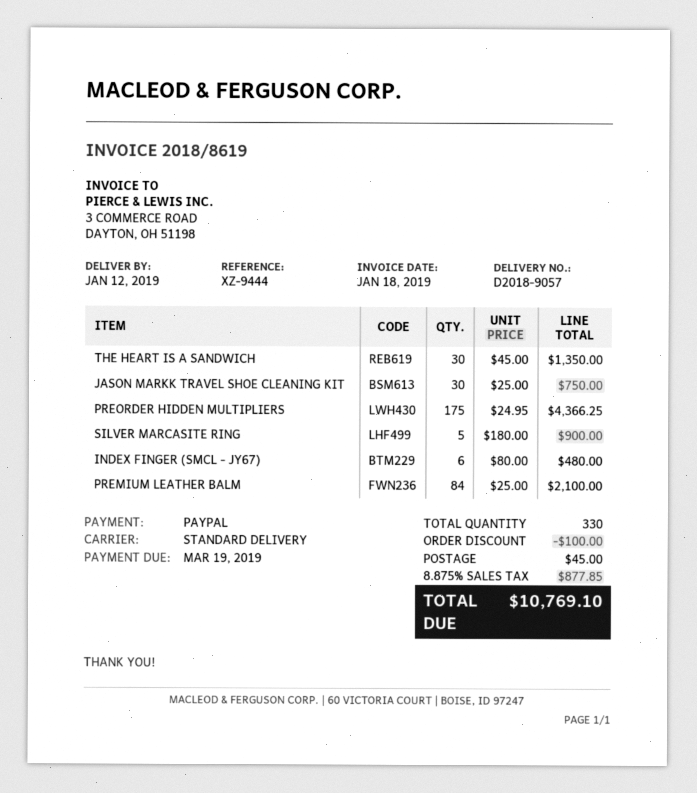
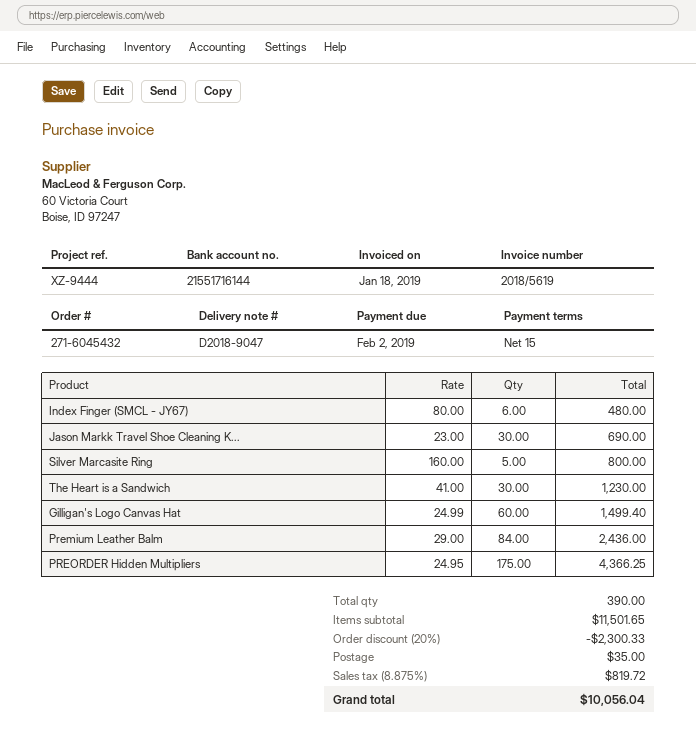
delivery note number: D2018-9057 -> D2018-9047
invoice number: 2018/8619 -> 2018/5619
due date: 2019-03-19 -> 2019-02-02
THE HEART IS A SANDWICH: 30 x 45.00 = 1350.00 -> 30 x 41.00 = 1230.00
JASON MARKK TRAVEL SHOE CLEANING KIT: 30 x 25.00 = 750.00 -> 30 x 23.00 = 690.00
SILVER MARCASITE RING: 5 x 180.00 = 900.00 -> 5 x 160.00 = 800.00
PREMIUM LEATHER BALM: 84 x 25.00 = 2100.00 -> 84 x 29.00 = 2436.00
Gilligan's Logo Canvas Hat: none -> 60 x 24.99 = 1499.40
total quantity: 330 -> 390
discount: 100.00 -> 2300.33
shipping: 45.00 -> 35.00
tax: 8.875% = 877.85 -> 8.875% = 819.72
total: 10769.10 -> 10056.04

